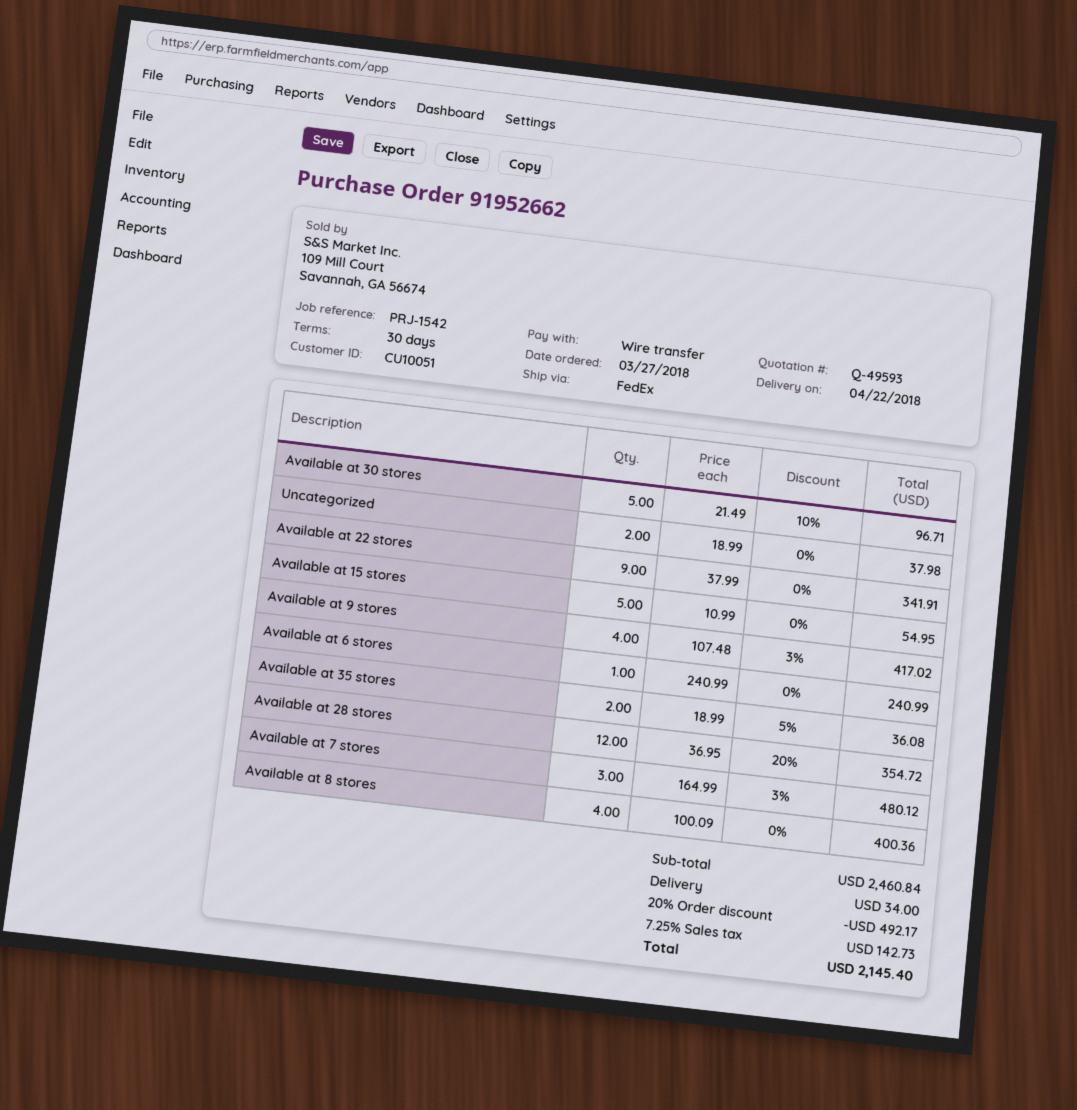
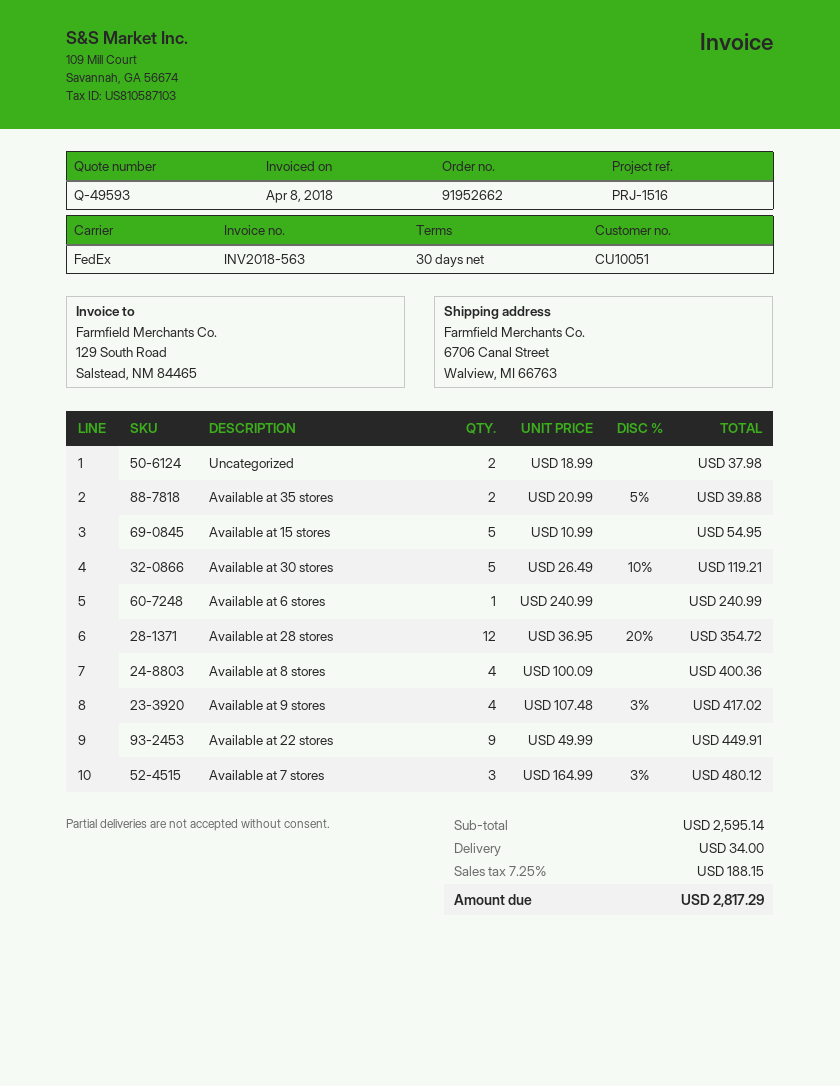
reference: PRJ-1542 -> PRJ-1516
Available at 30 stores: 5 x 21.49 - 10% = 96.71 -> 5 x 26.49 - 10% = 119.21
Available at 22 stores: 9 x 37.99 = 341.91 -> 9 x 49.99 = 449.91
Available at 35 stores: 2 x 18.99 - 5% = 36.08 -> 2 x 20.99 - 5% = 39.88
subtotal: 2460.84 -> 2595.14
discount: 20% = 492.17 -> none
tax: 7.25% = 142.73 -> 7.25% = 188.15
total: 2145.40 -> 2817.29

